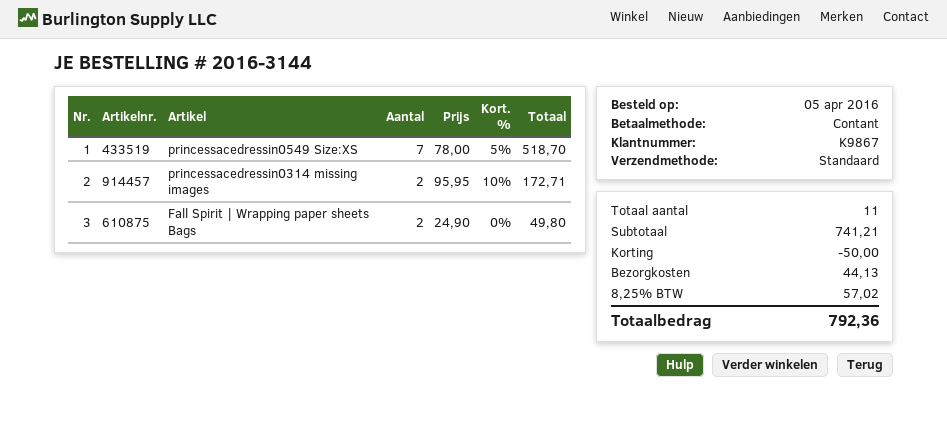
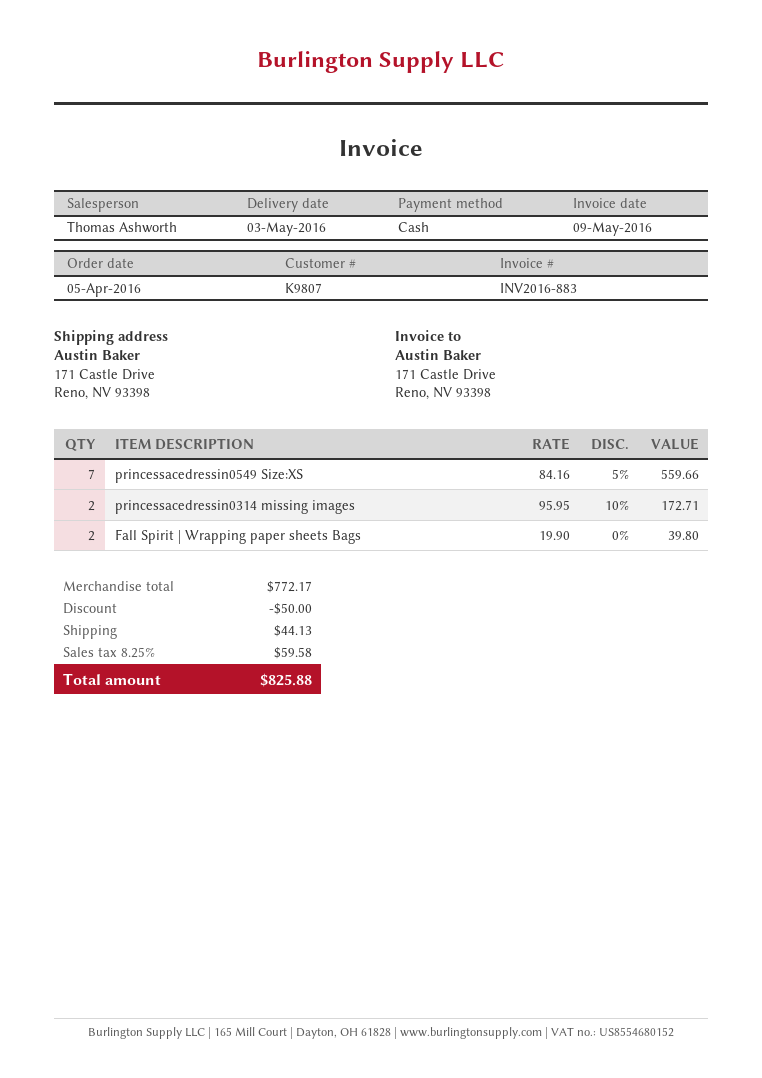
customer number: K9867 -> K9807
princessacedressin0549 Size:XS: 7 x 78.00 - 5% = 518.70 -> 7 x 84.16 - 5% = 559.66
Fall Spirit | Wrapping paper sheets Bags: 2 x 24.90 = 49.80 -> 2 x 19.90 = 39.80
subtotal: 741.21 -> 772.17
tax: 8.25% = 57.02 -> 8.25% = 59.58
total: 792.36 -> 825.88

